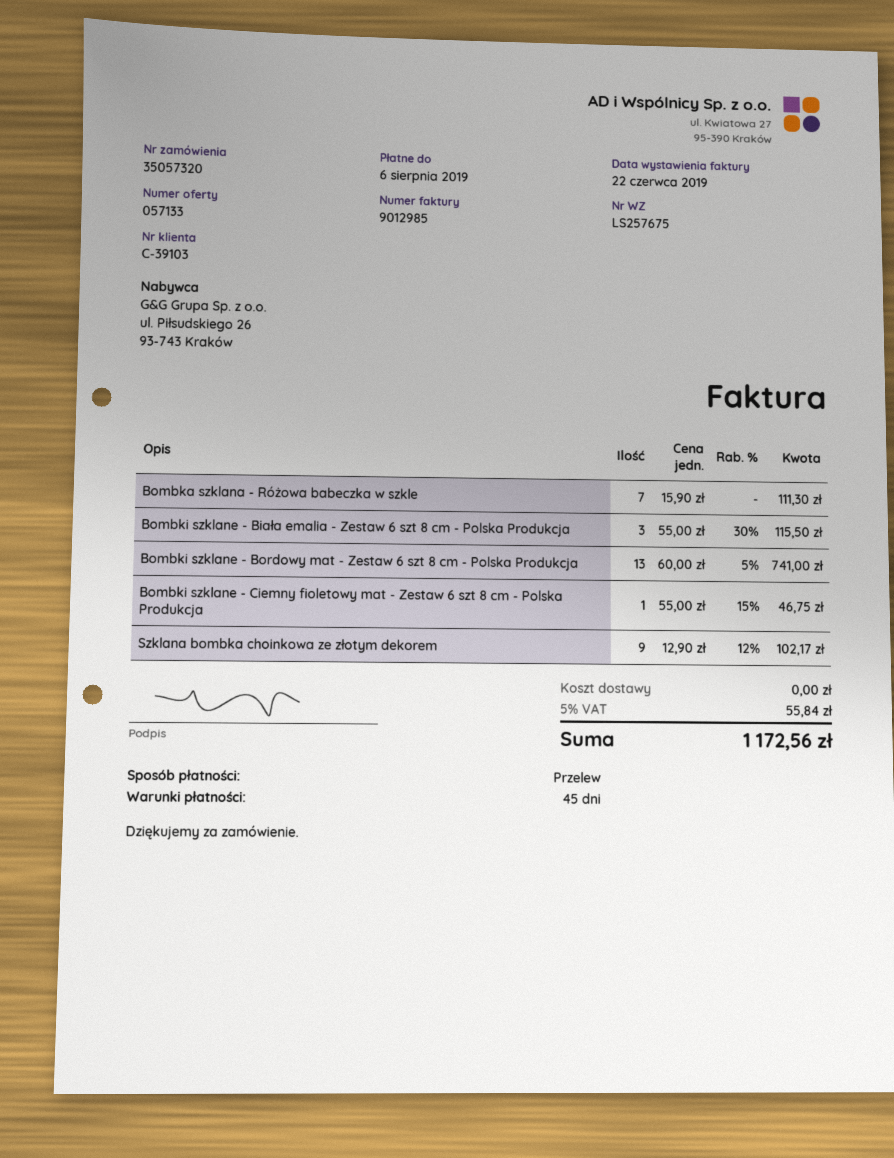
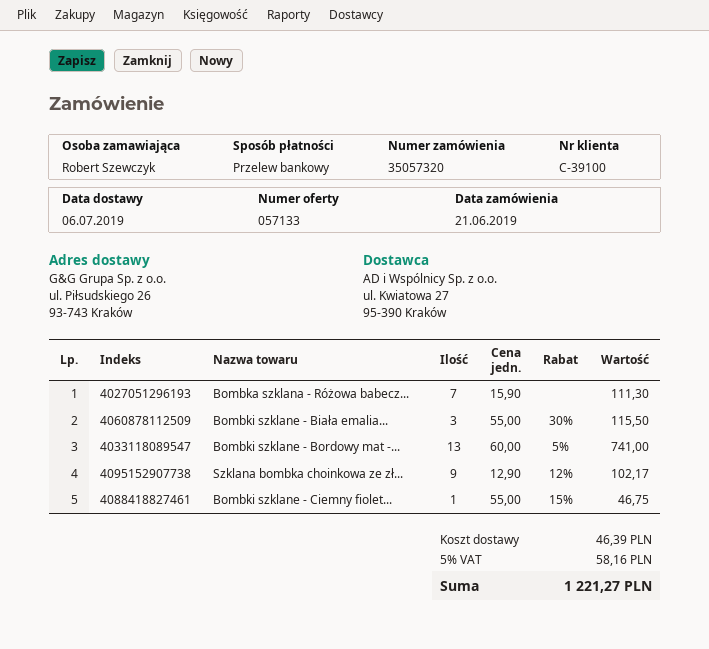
customer number: C-39103 -> C-39100
shipping: 0.00 -> 46.39
tax: 5% = 55.84 -> 5% = 58.16
total: 1172.56 -> 1221.27

